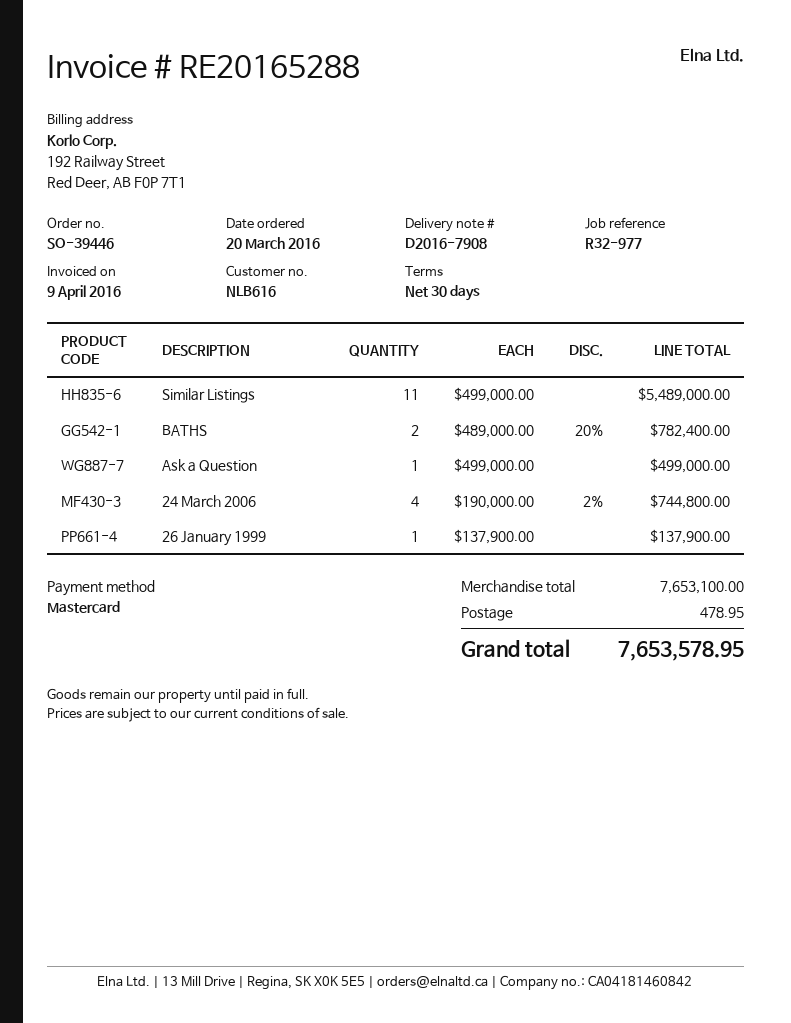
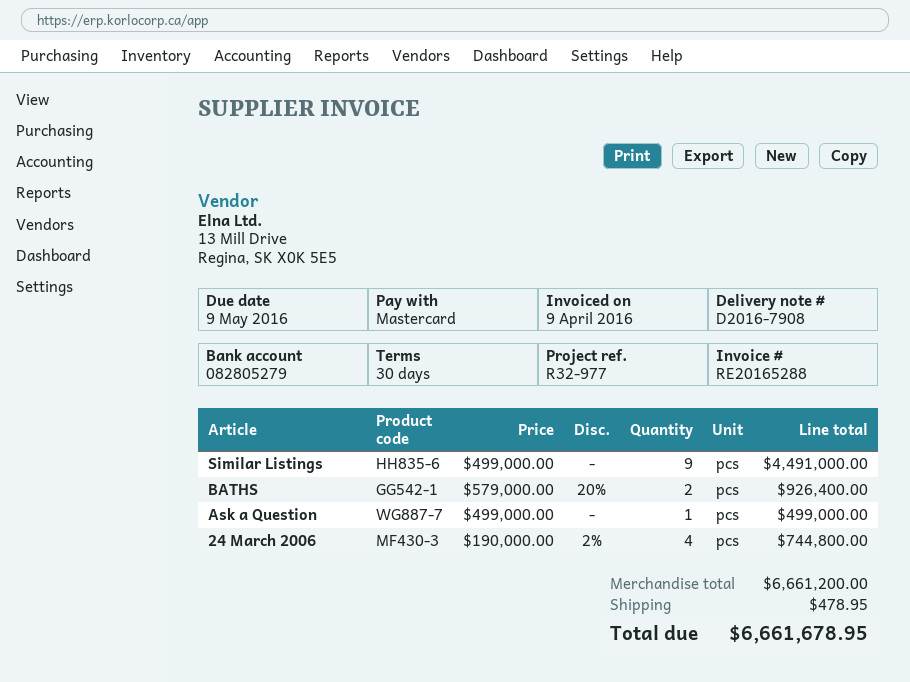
Similar Listings: 11 x 499000.00 = 5489000.00 -> 9 x 499000.00 = 4491000.00
BATHS: 2 x 489000.00 - 20% = 782400.00 -> 2 x 579000.00 - 20% = 926400.00
26 January 1999: 1 x 137900.00 = 137900.00 -> none
subtotal: 7653100.00 -> 6661200.00
total: 7653578.95 -> 6661678.95

